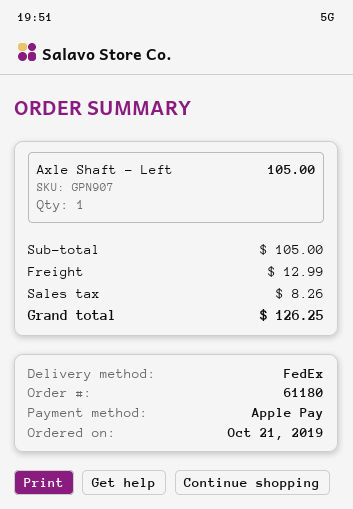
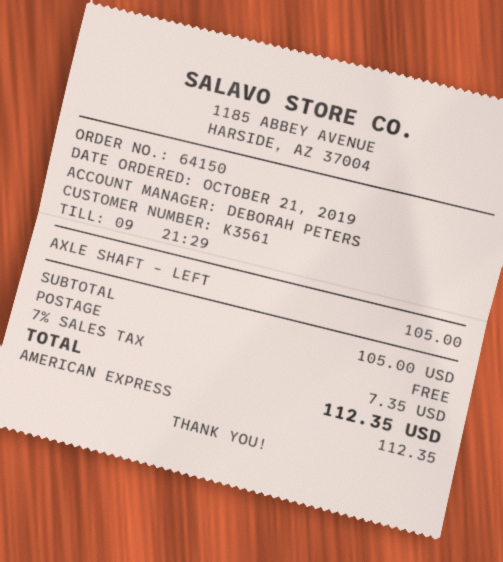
order number: 61180 -> 64150
payment method: Apple Pay -> American Express
shipping: 12.99 -> 0.00
tax: 8.26 -> 7.35
total: 126.25 -> 112.35

